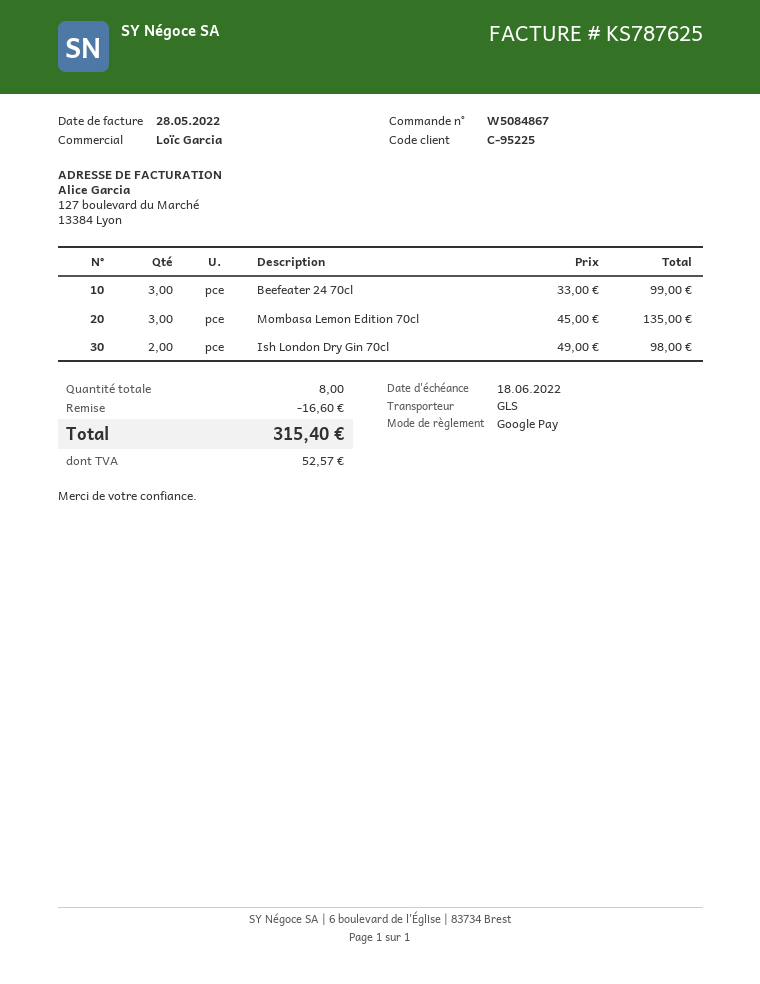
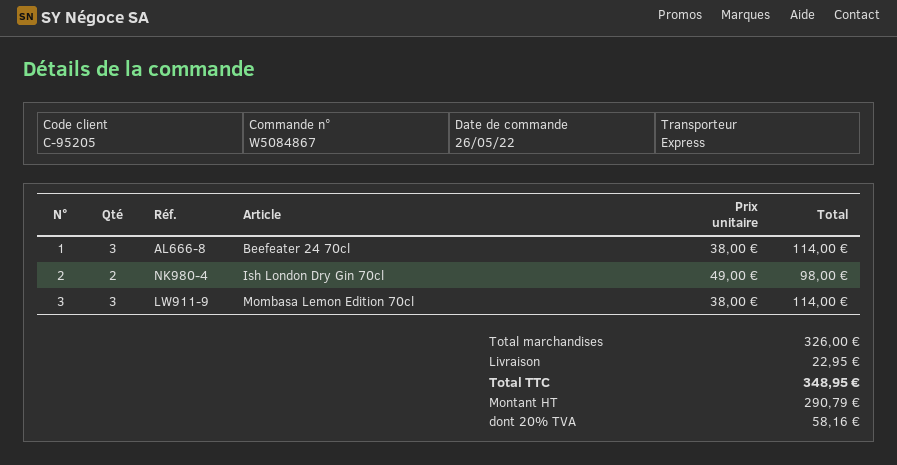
customer number: C-95225 -> C-95205
shipping method: GLS -> express
Beefeater 24 70cl: 3 x 33.00 = 99.00 -> 3 x 38.00 = 114.00
Mombasa Lemon Edition 70cl: 3 x 45.00 = 135.00 -> 3 x 38.00 = 114.00
discount: 16.60 -> none
shipping: none -> 22.95
tax: 52.57 -> 58.16
total: 315.40 -> 348.95

